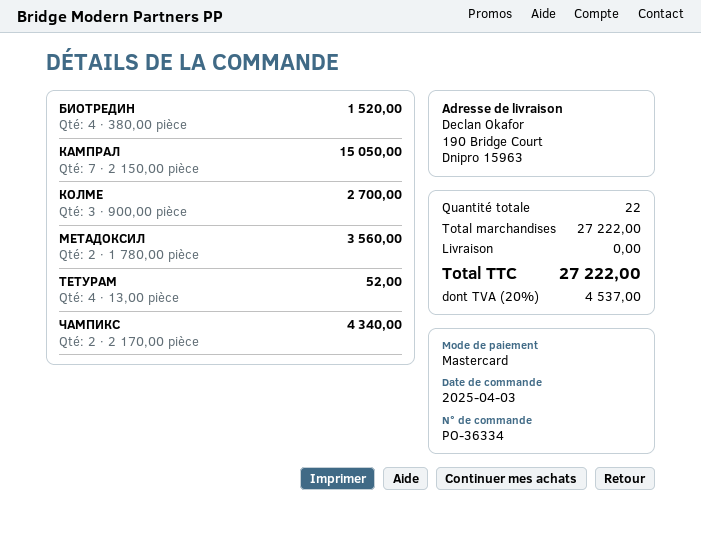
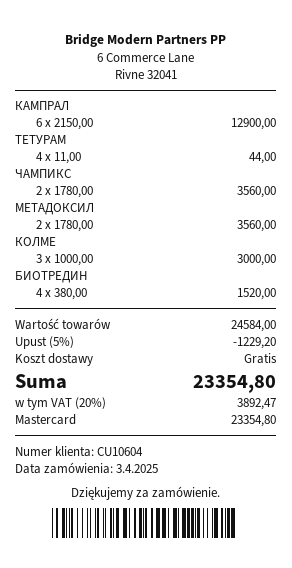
КАМПРАЛ: 7 x 2150.00 = 15050.00 -> 6 x 2150.00 = 12900.00
КОЛМЕ: 3 x 900.00 = 2700.00 -> 3 x 1000.00 = 3000.00
ТЕТУРАМ: 4 x 13.00 = 52.00 -> 4 x 11.00 = 44.00
ЧАМПИКС: 2 x 2170.00 = 4340.00 -> 2 x 1780.00 = 3560.00
subtotal: 27222.00 -> 24584.00
discount: none -> 5% = 1229.20
tax: 20% = 4537.00 -> 20% = 3892.47
total: 27222.00 -> 23354.80

